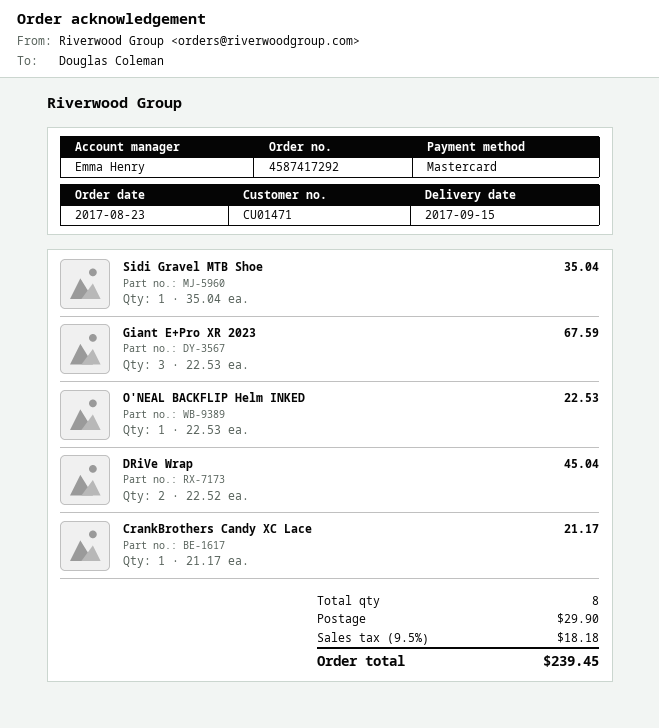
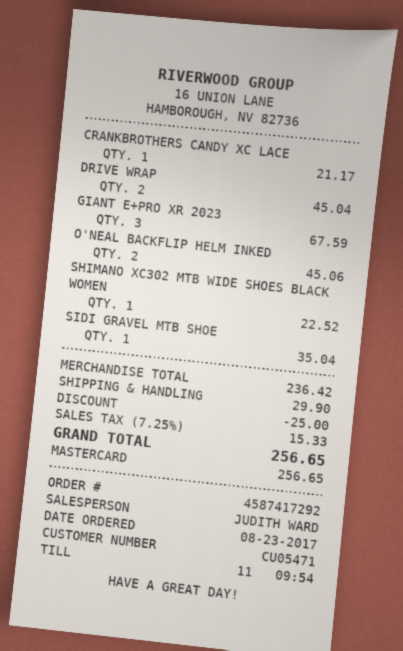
customer number: CU01471 -> CU05471
sales rep: Emma Henry -> JUDITH WARD
O'NEAL BACKFLIP Helm INKED: 1 for 22.53 -> 2 for 45.06
SHIMANO XC302 MTB WIDE SHOES BLACK WOMEN: none -> 1 for 22.52
discount: none -> 25.00
tax: 9.5% = 18.18 -> 7.25% = 15.33
total: 239.45 -> 256.65

